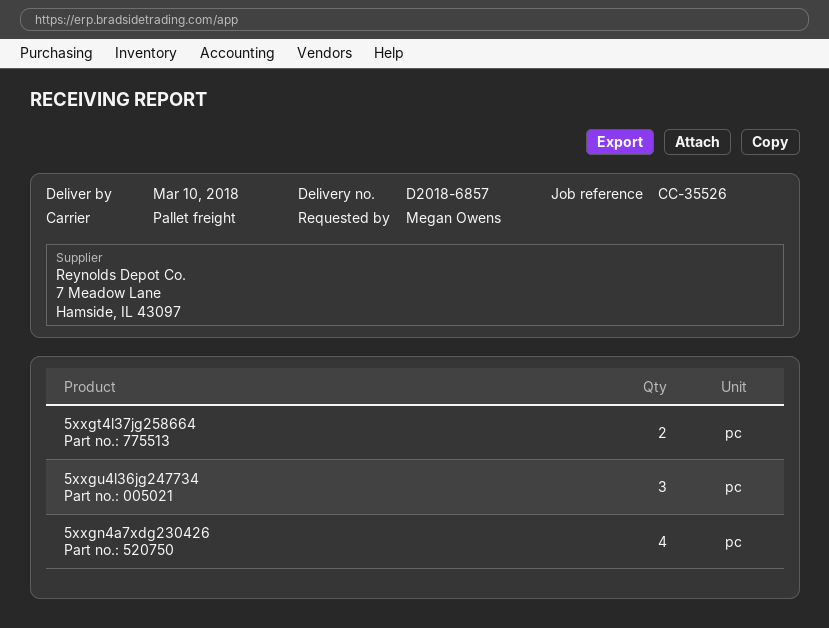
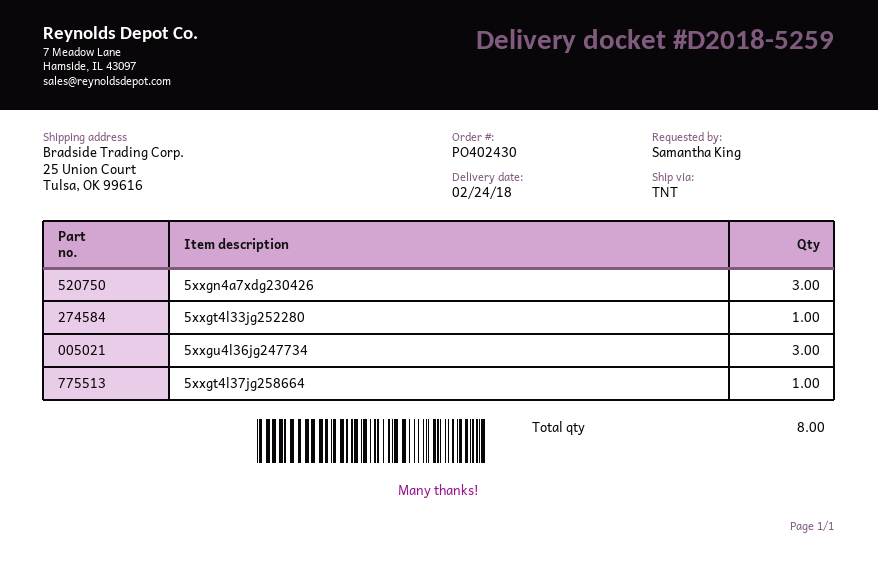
delivery note number: D2018-6857 -> D2018-5259
delivery date: 2018-03-10 -> 2018-02-24
ordered by: Megan Owens -> Samantha King
shipping method: pallet freight -> TNT
5xxgt4l37jg258664: 2 -> 1
5xxgn4a7xdg230426: 4 -> 3
5xxgt4l33jg252280: none -> 1

